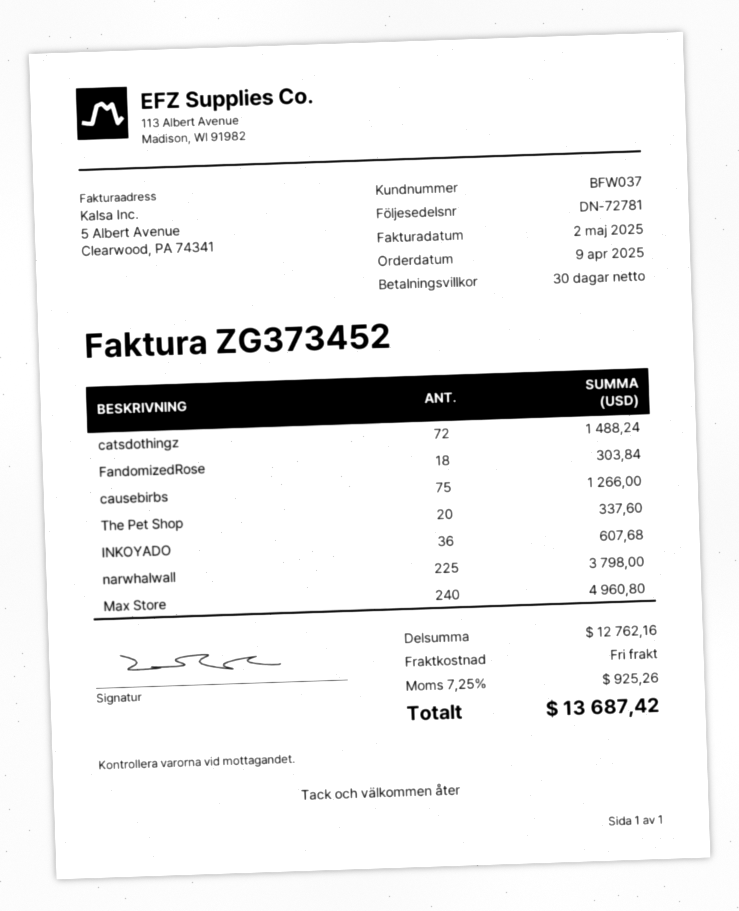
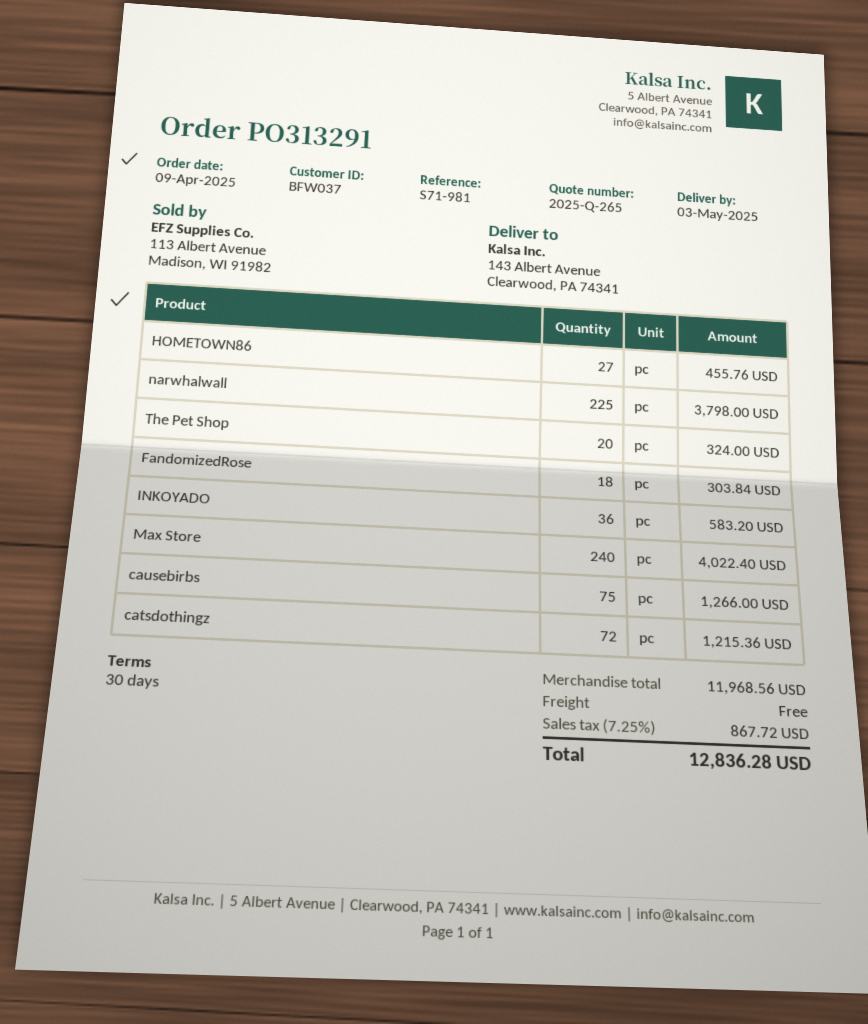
catsdothingz: 72 for 1488.24 -> 72 for 1215.36
The Pet Shop: 20 for 337.60 -> 20 for 324.00
INKOYADO: 36 for 607.68 -> 36 for 583.20
Max Store: 240 for 4960.80 -> 240 for 4022.40
HOMETOWN86: none -> 27 for 455.76
subtotal: 12762.16 -> 11968.56
tax: 7.25% = 925.26 -> 7.25% = 867.72
total: 13687.42 -> 12836.28

